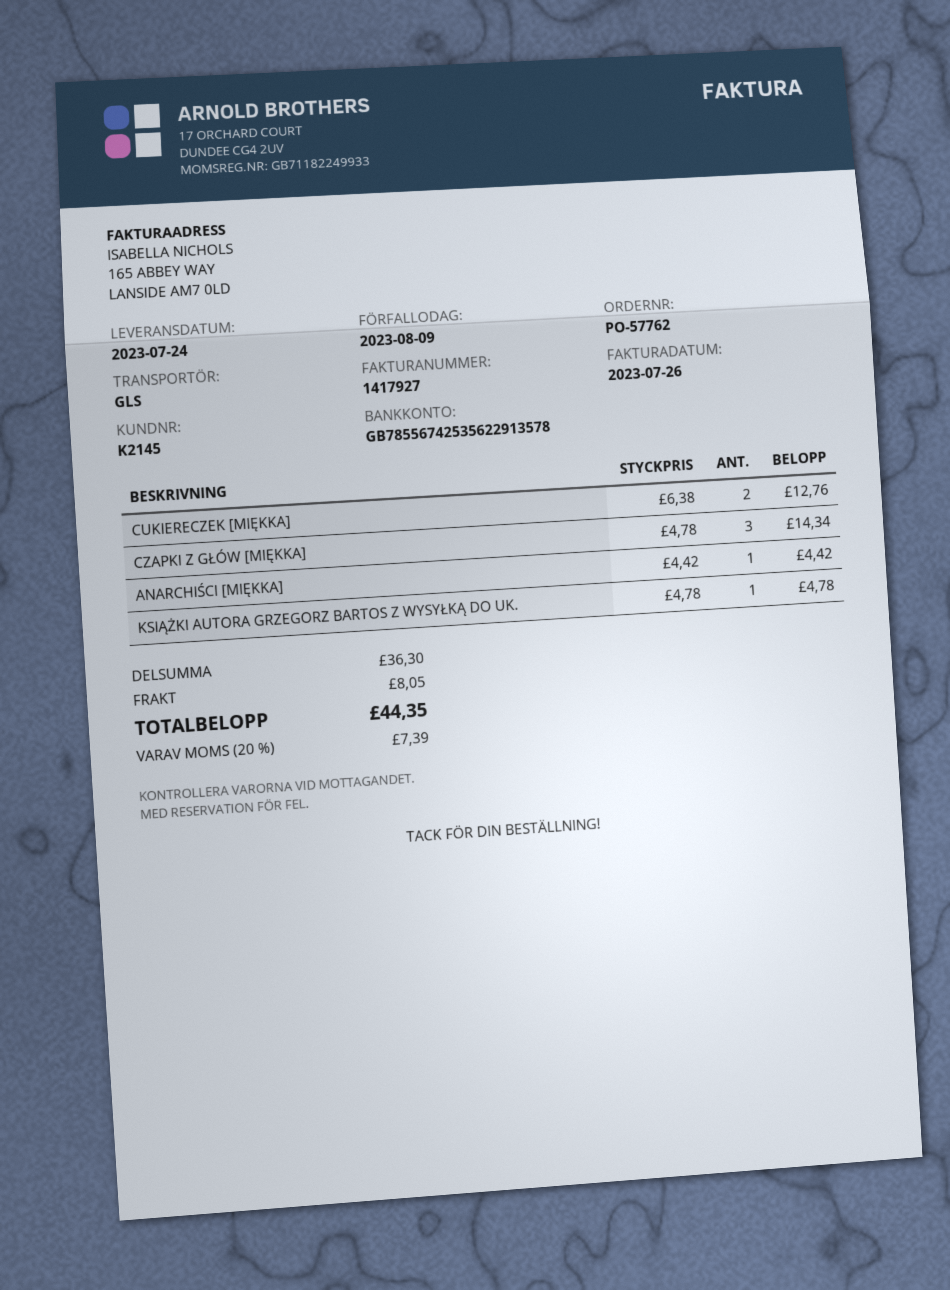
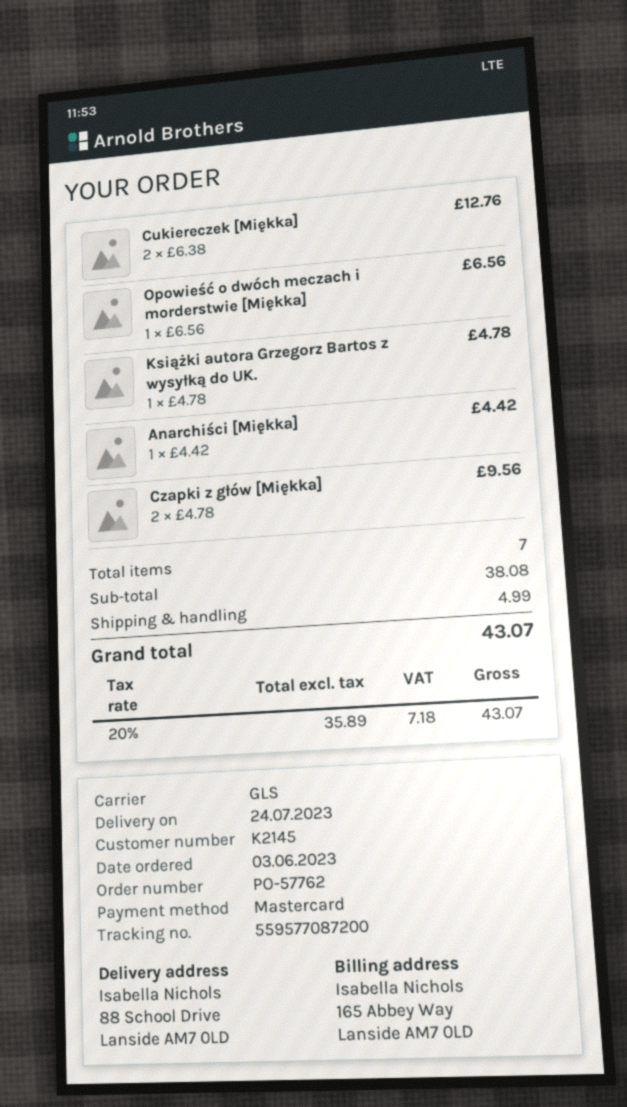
CZAPKI Z GŁÓW [MIĘKKA]: 3 x 4.78 = 14.34 -> 2 x 4.78 = 9.56
Opowieść o dwóch meczach i morderstwie [Miękka]: none -> 1 x 6.56 = 6.56
subtotal: 36.30 -> 38.08
shipping: 8.05 -> 4.99
tax: 20% = 7.39 -> 20% = 7.18
total: 44.35 -> 43.07

